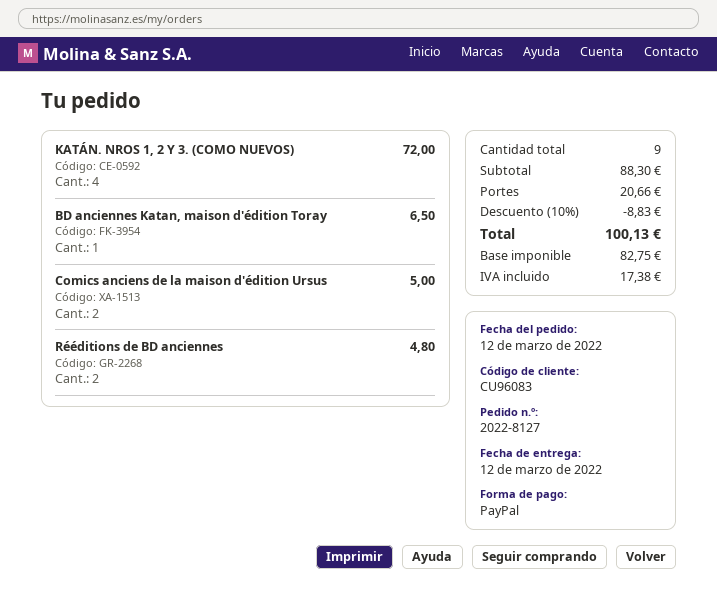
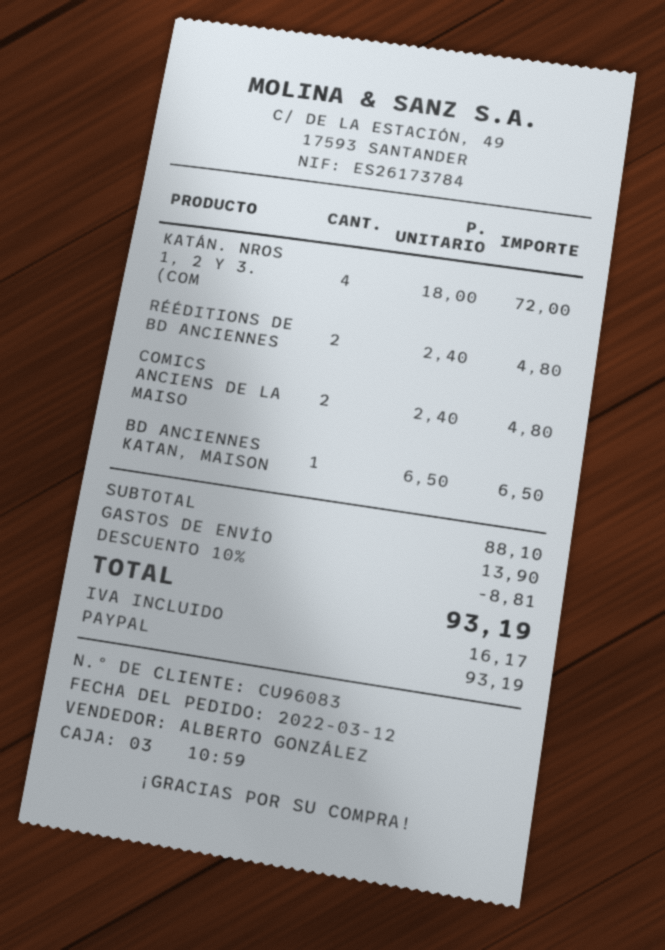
Comics anciens de la maison d'édition Ursus: 2 for 5.00 -> 2 for 4.80
subtotal: 88.30 -> 88.10
discount: 10% = 8.83 -> 10% = 8.81
shipping: 20.66 -> 13.90
tax: 17.38 -> 16.17
total: 100.13 -> 93.19

